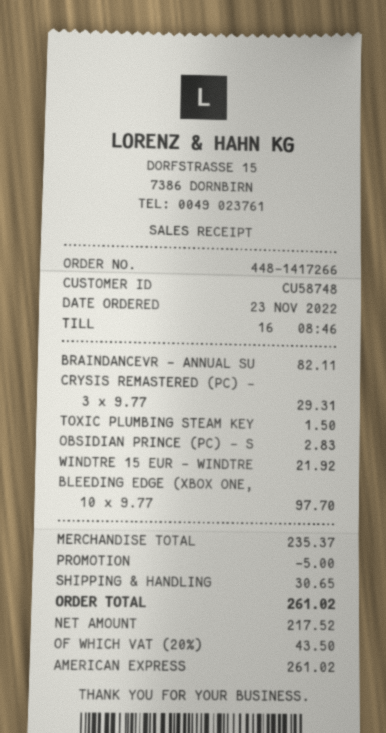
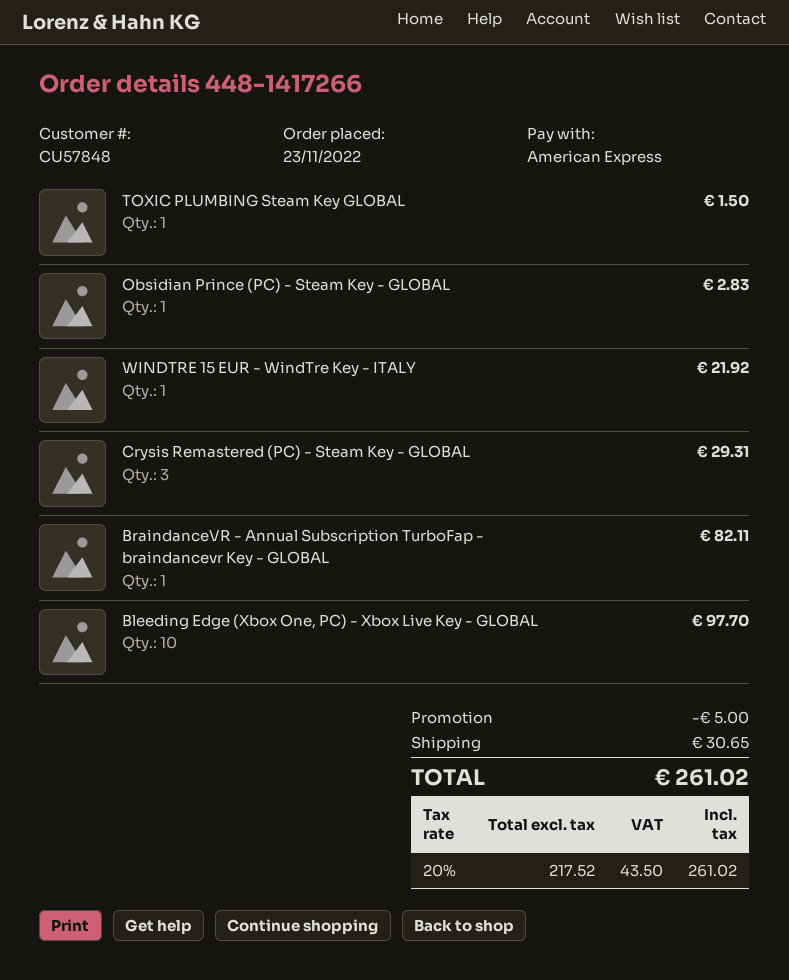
customer number: CU58748 -> CU57848

